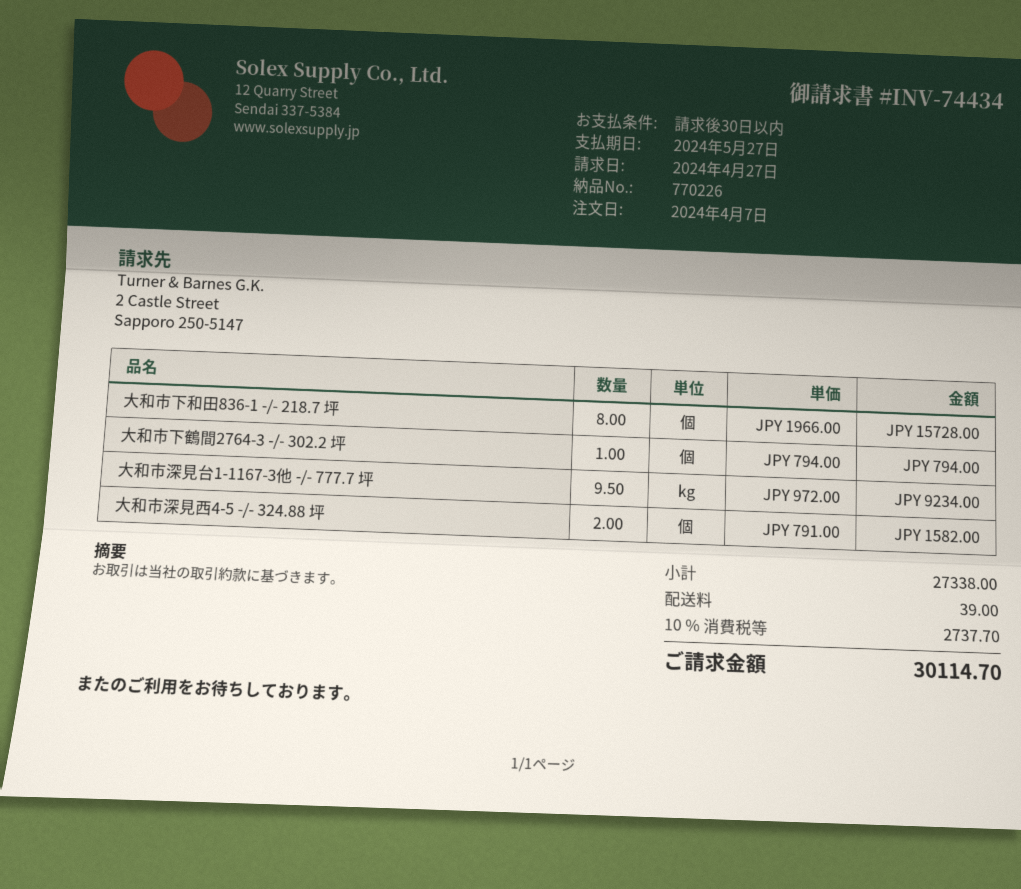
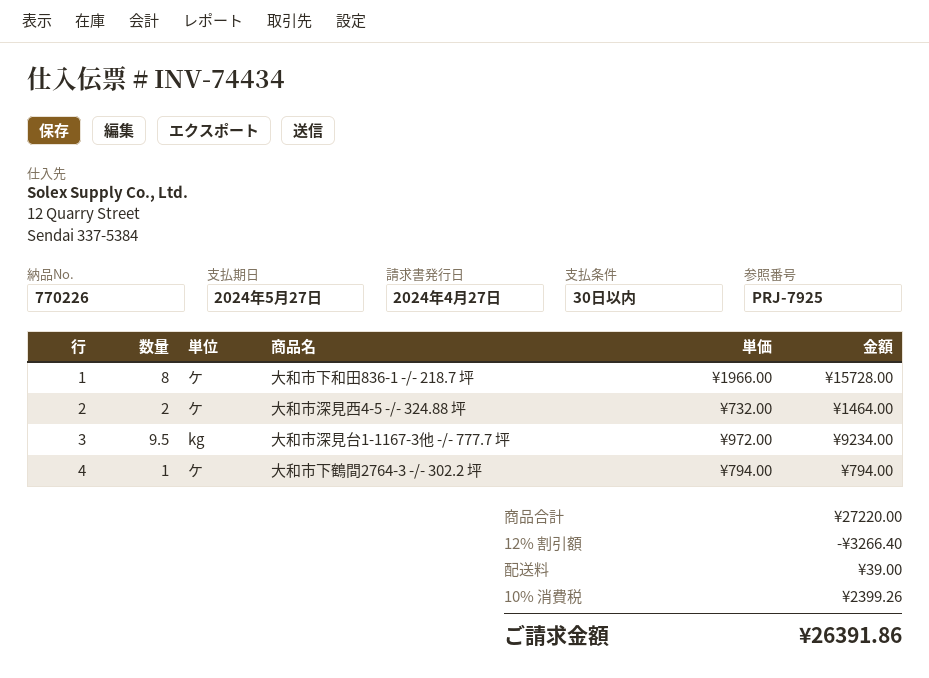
大和市深見西4-5 -/- 324.88 坪: 2 x 791.00 = 1582.00 -> 2 x 732.00 = 1464.00
subtotal: 27338.00 -> 27220.00
discount: none -> 12% = 3266.40
tax: 10% = 2737.70 -> 10% = 2399.26
total: 30114.70 -> 26391.86

